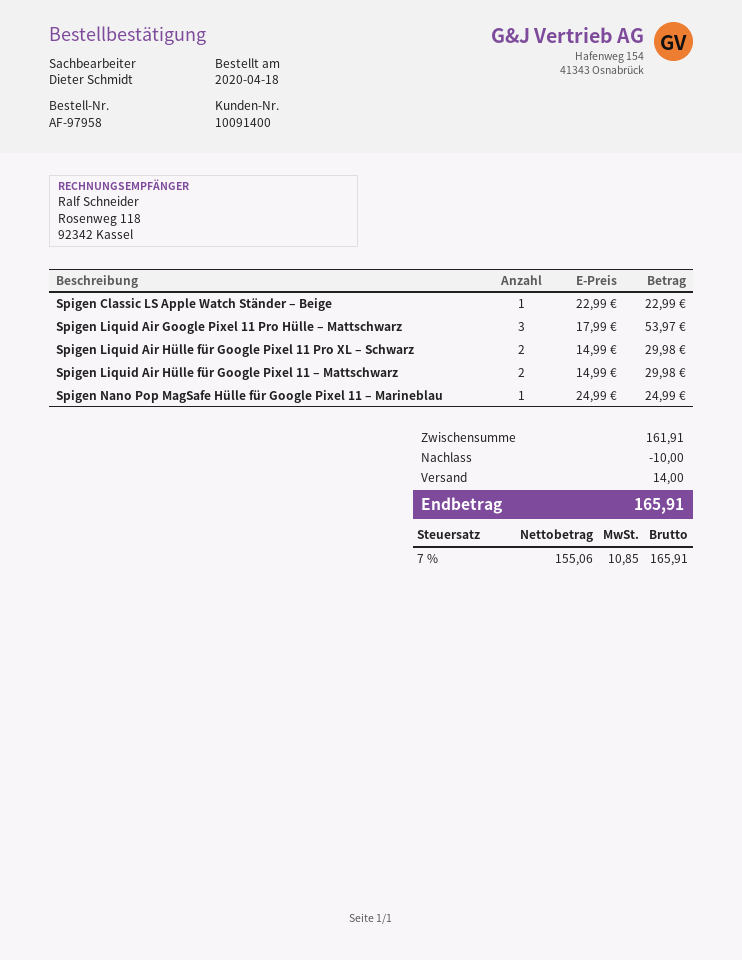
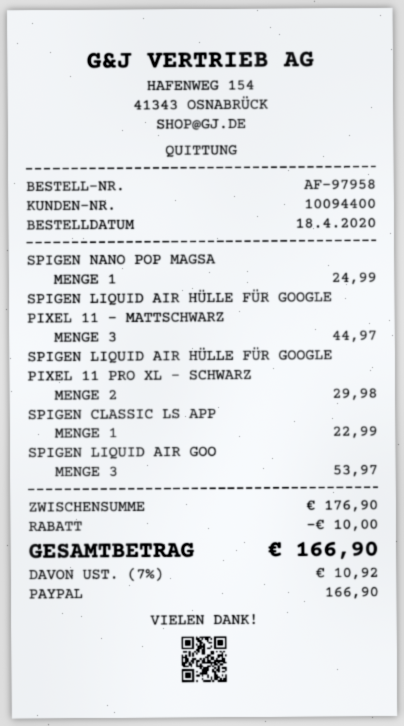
customer number: 10091400 -> 10094400
Spigen Liquid Air Hülle für Google Pixel 11 – Mattschwarz: 2 for 29.98 -> 3 for 44.97
subtotal: 161.91 -> 176.90
shipping: 14.00 -> none
tax: 7% = 10.85 -> 7% = 10.92
total: 165.91 -> 166.90

